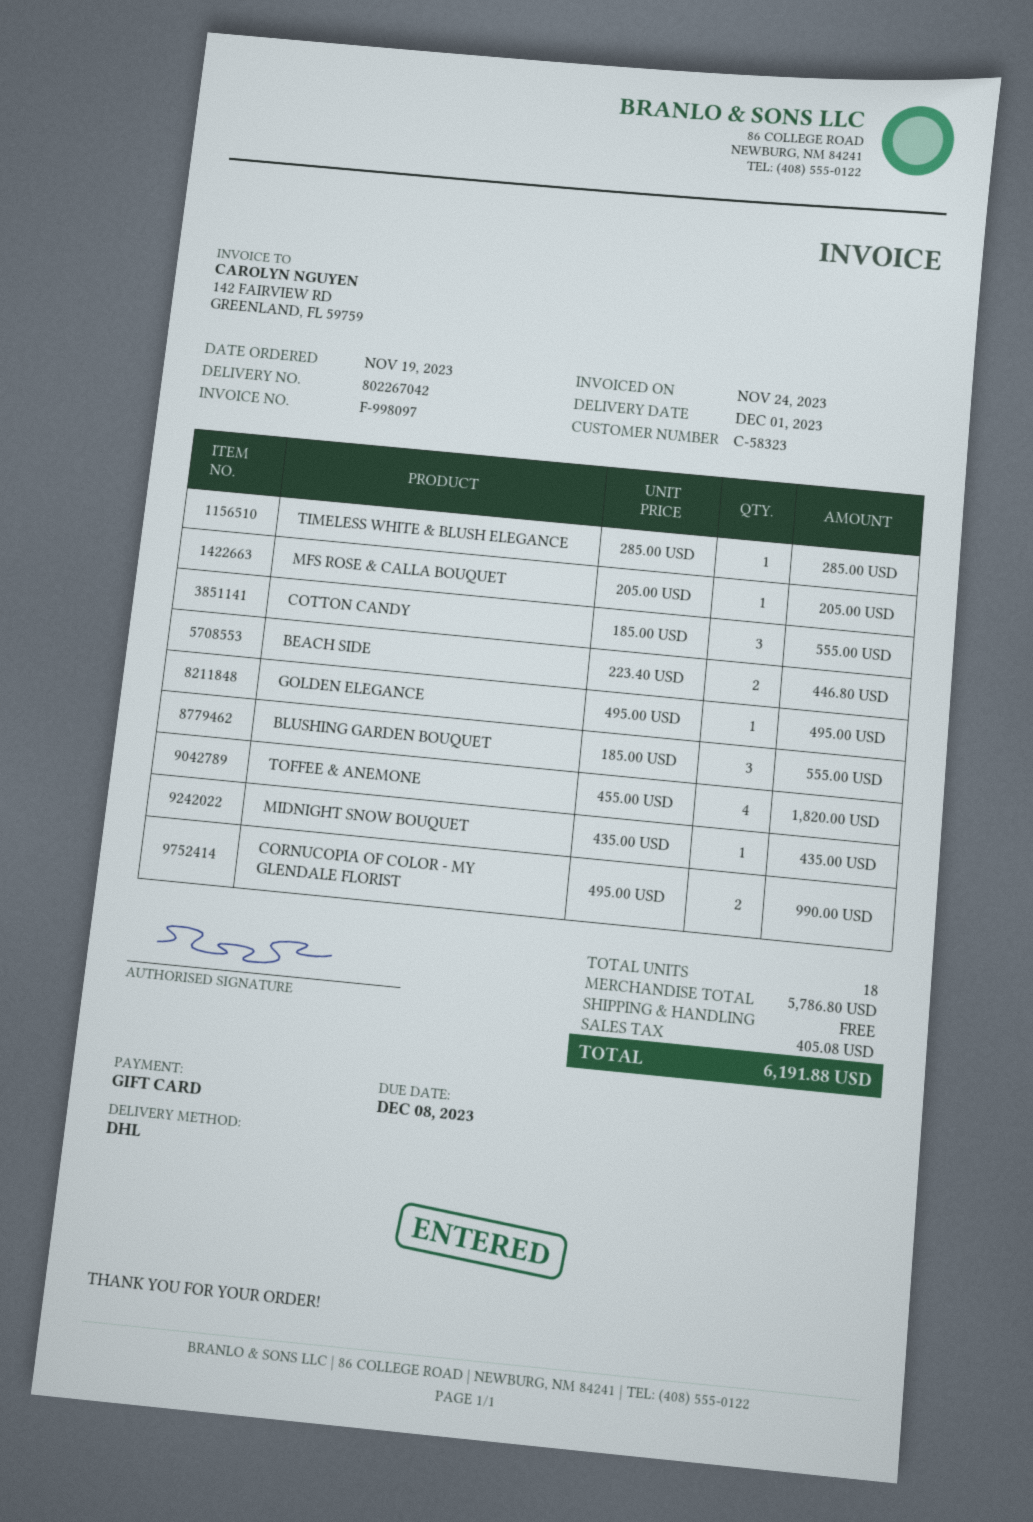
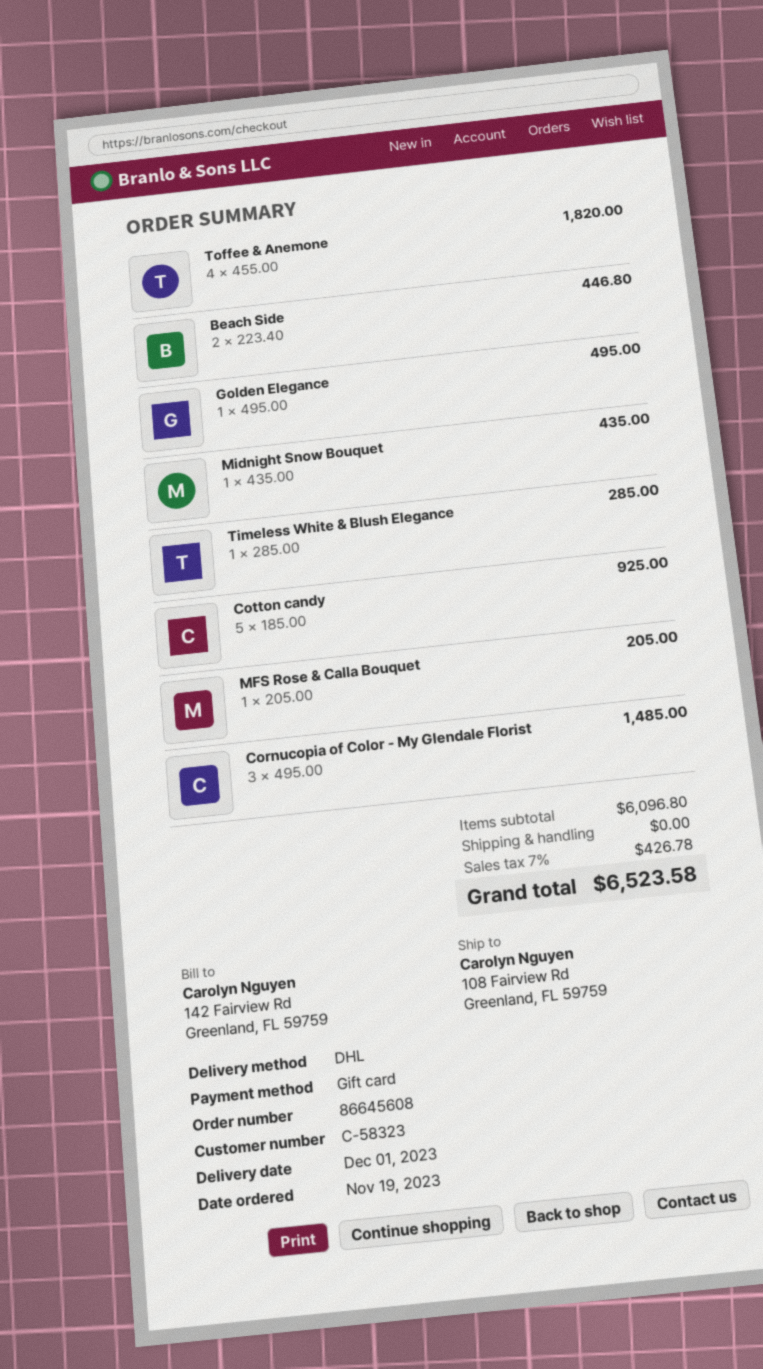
COTTON CANDY: 3 x 185.00 = 555.00 -> 5 x 185.00 = 925.00
BLUSHING GARDEN BOUQUET: 3 x 185.00 = 555.00 -> none
CORNUCOPIA OF COLOR - MY GLENDALE FLORIST: 2 x 495.00 = 990.00 -> 3 x 495.00 = 1485.00
subtotal: 5786.80 -> 6096.80
tax: 405.08 -> 426.78
total: 6191.88 -> 6523.58

